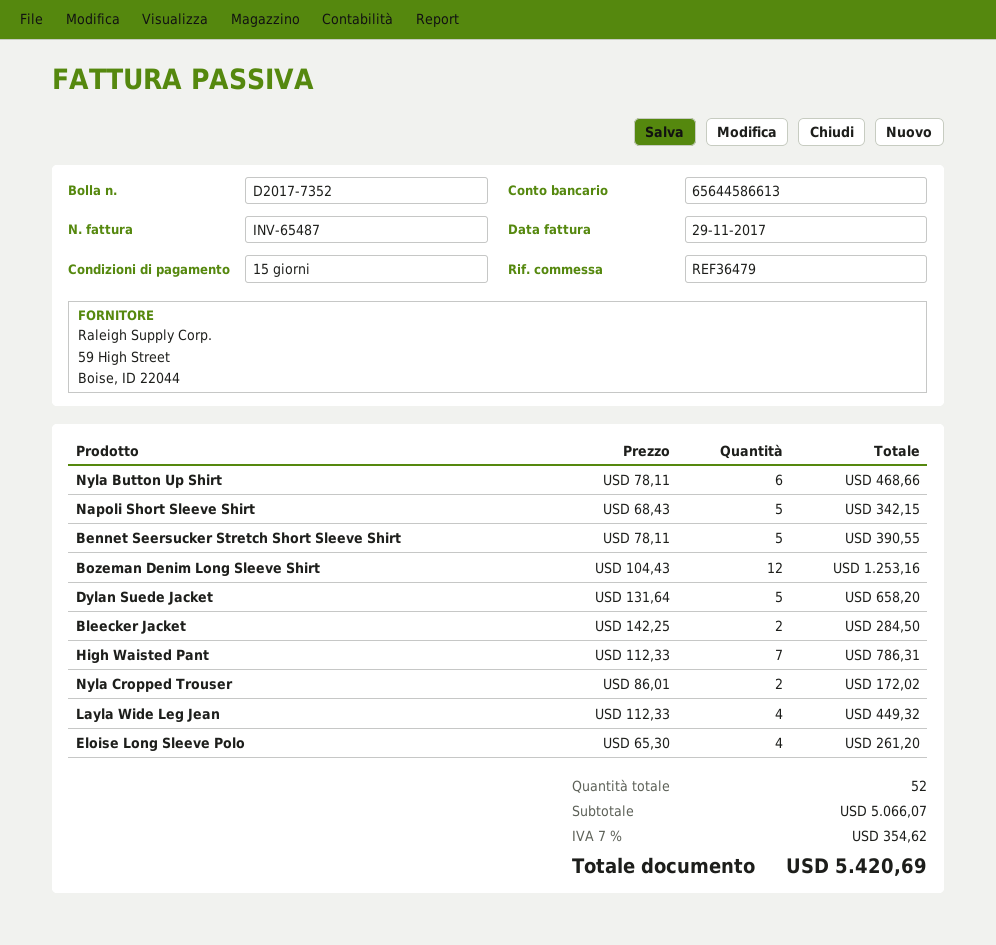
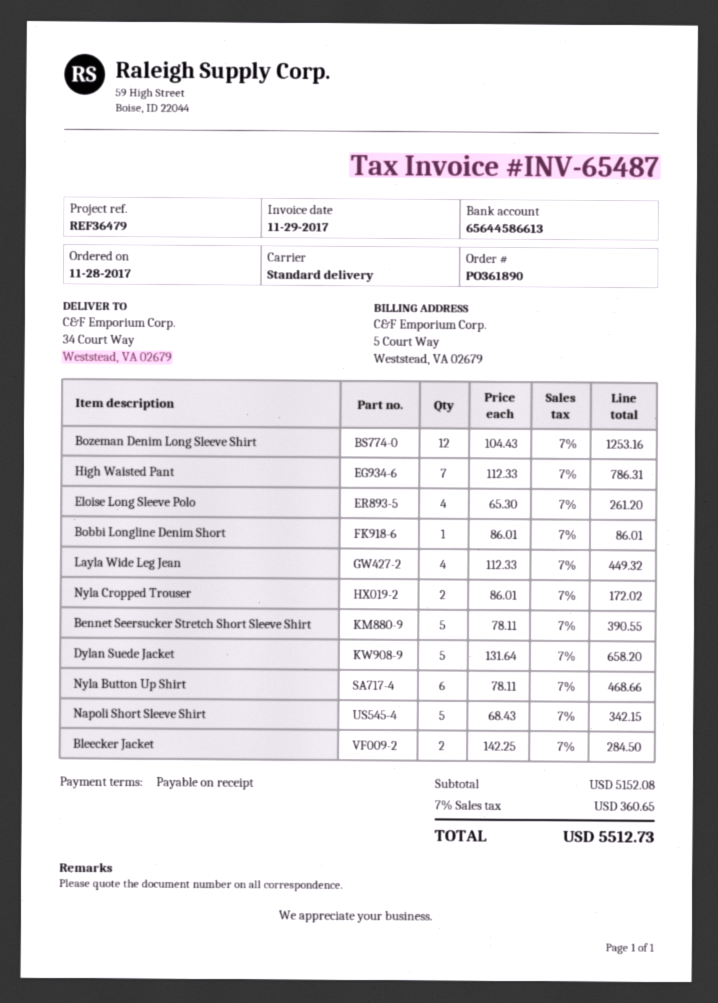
payment terms: 15 days -> on receipt
Bobbi Longline Denim Short: none -> 1 x 86.01 = 86.01
subtotal: 5066.07 -> 5152.08
tax: 7% = 354.62 -> 7% = 360.65
total: 5420.69 -> 5512.73

